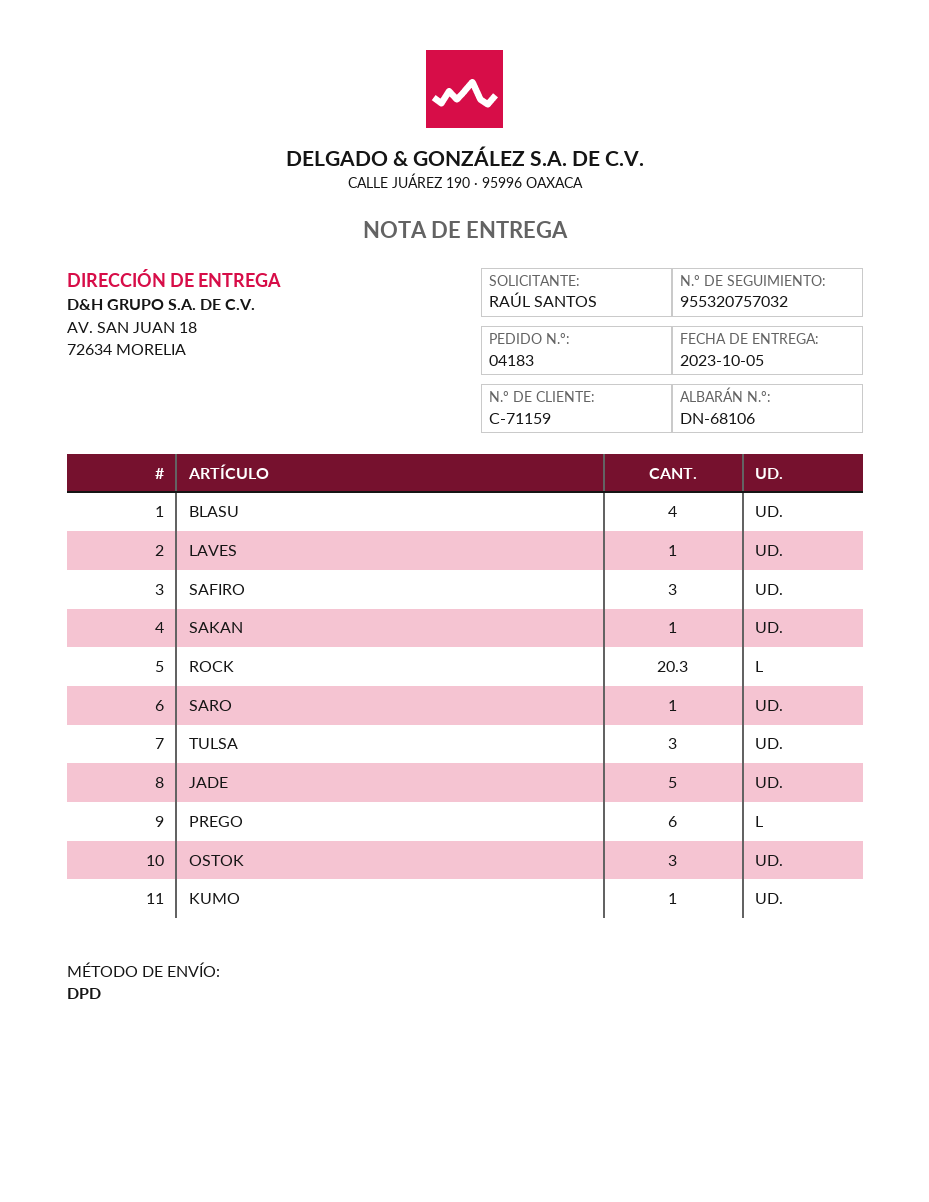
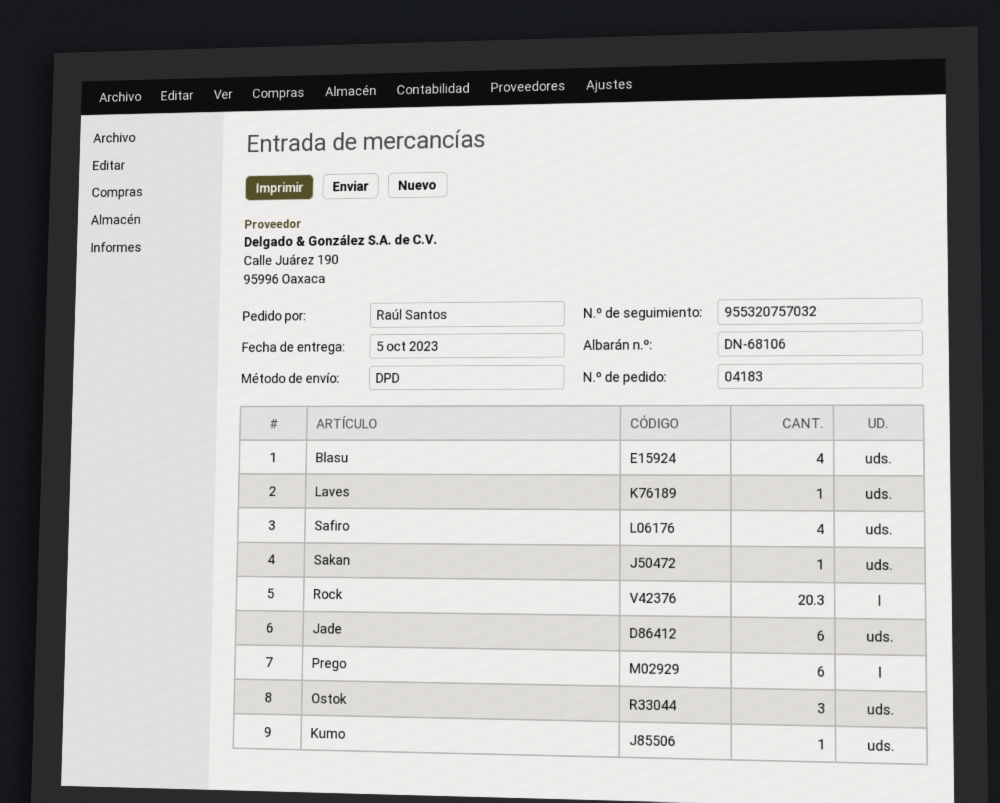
SAFIRO: 3 -> 4
SARO: 1 -> none
TULSA: 3 -> none
JADE: 5 -> 6

